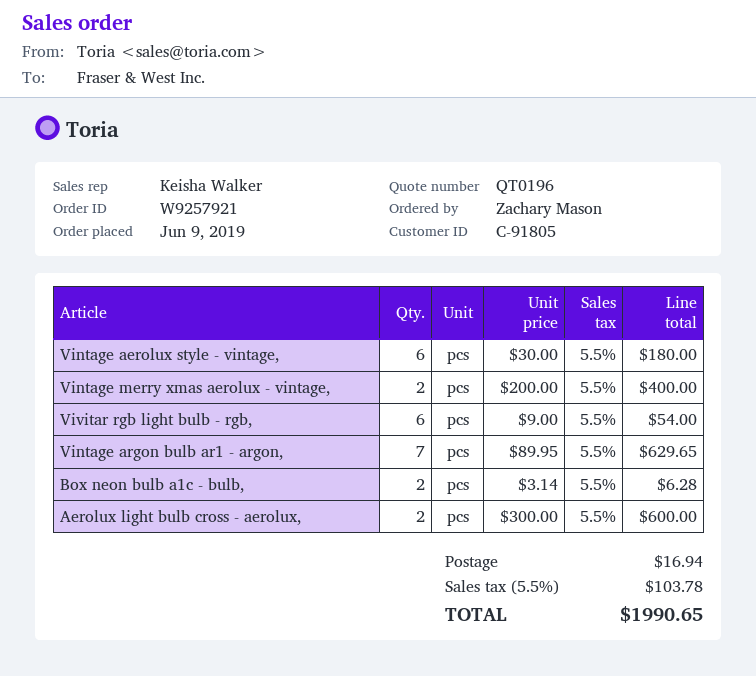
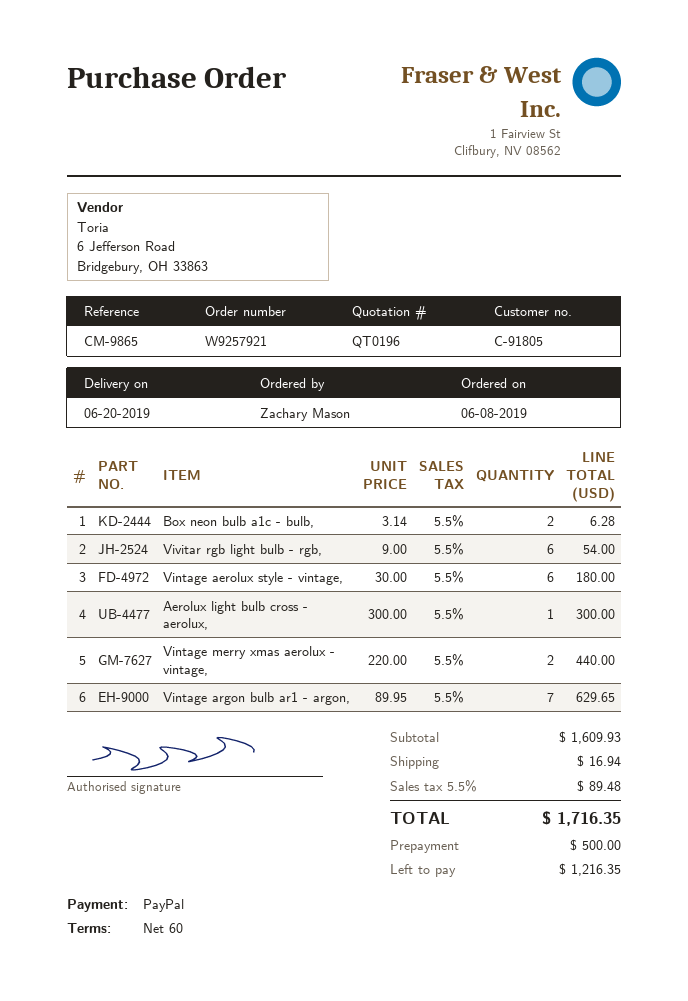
order date: 2019-06-09 -> 2019-06-08
Vintage merry xmas aerolux - vintage,: 2 x 200.00 = 400.00 -> 2 x 220.00 = 440.00
Aerolux light bulb cross - aerolux,: 2 x 300.00 = 600.00 -> 1 x 300.00 = 300.00
tax: 5.5% = 103.78 -> 5.5% = 89.48
total: 1990.65 -> 1716.35

